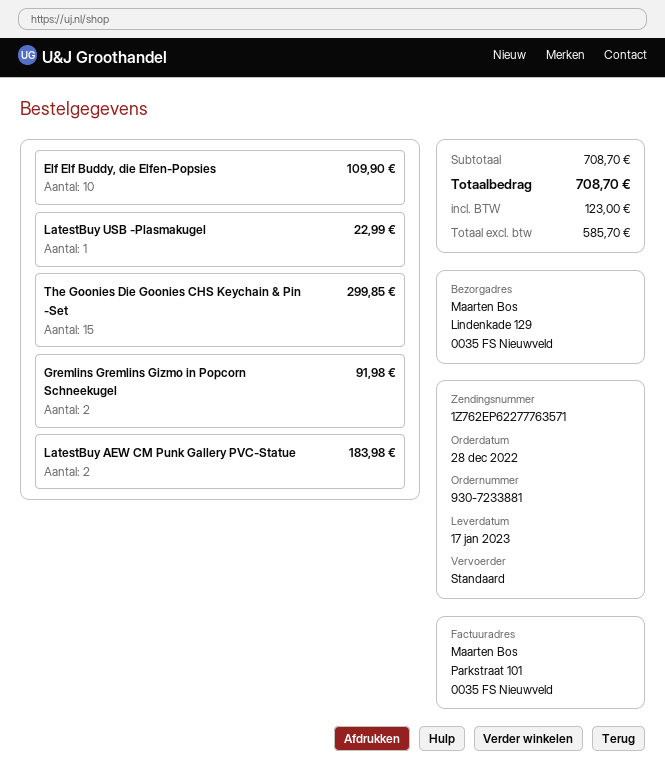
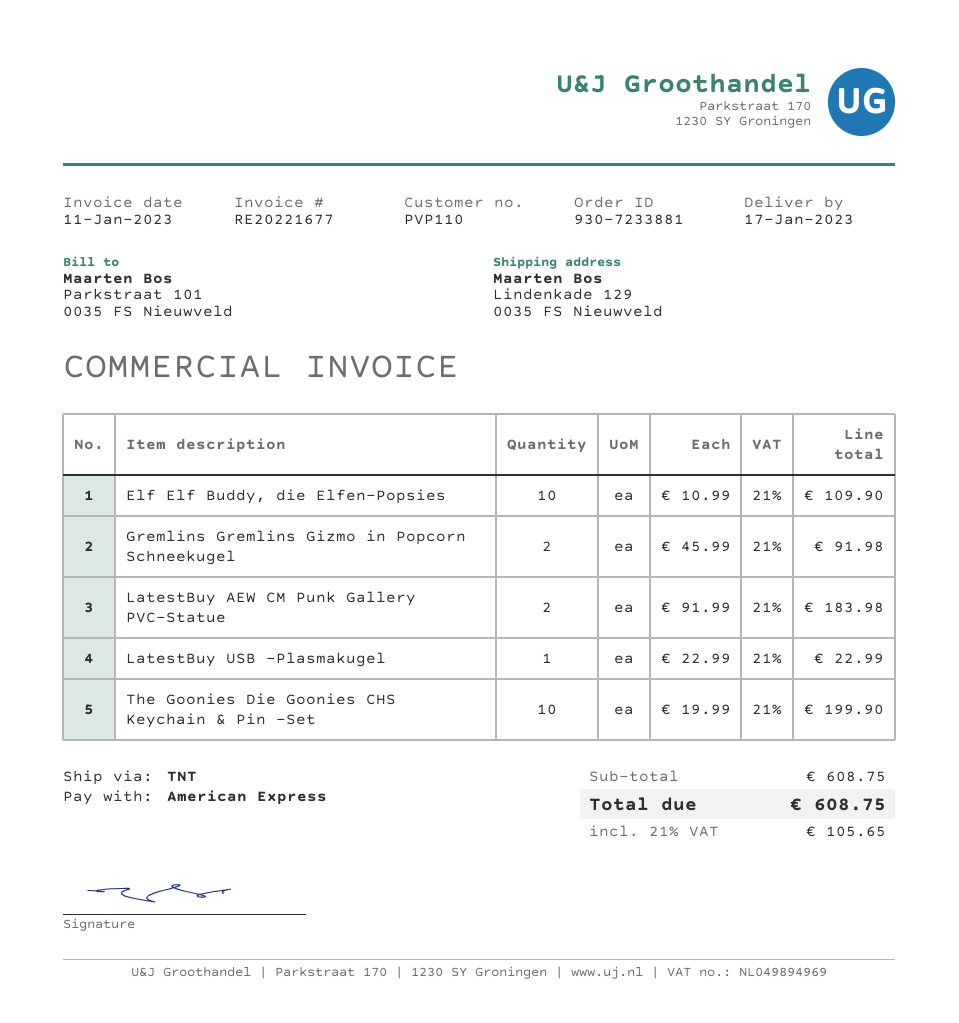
shipping method: standard -> TNT
The Goonies Die Goonies CHS Keychain & Pin -Set: 15 for 299.85 -> 10 for 199.90
subtotal: 708.70 -> 608.75
tax: 123.00 -> 105.65
total: 708.70 -> 608.75

